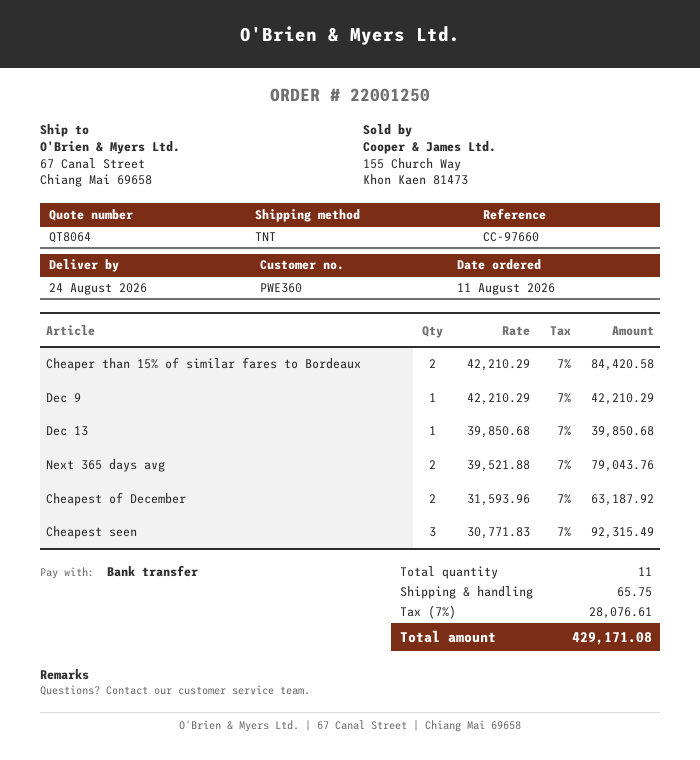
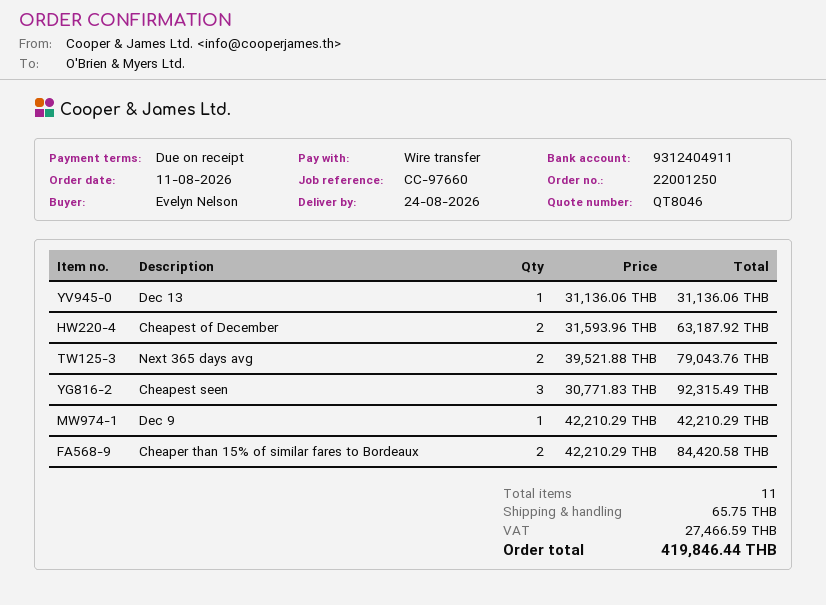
quote number: QT8064 -> QT8046
Dec 13: 1 x 39850.68 = 39850.68 -> 1 x 31136.06 = 31136.06
tax: 28076.61 -> 27466.59
total: 429171.08 -> 419846.44

